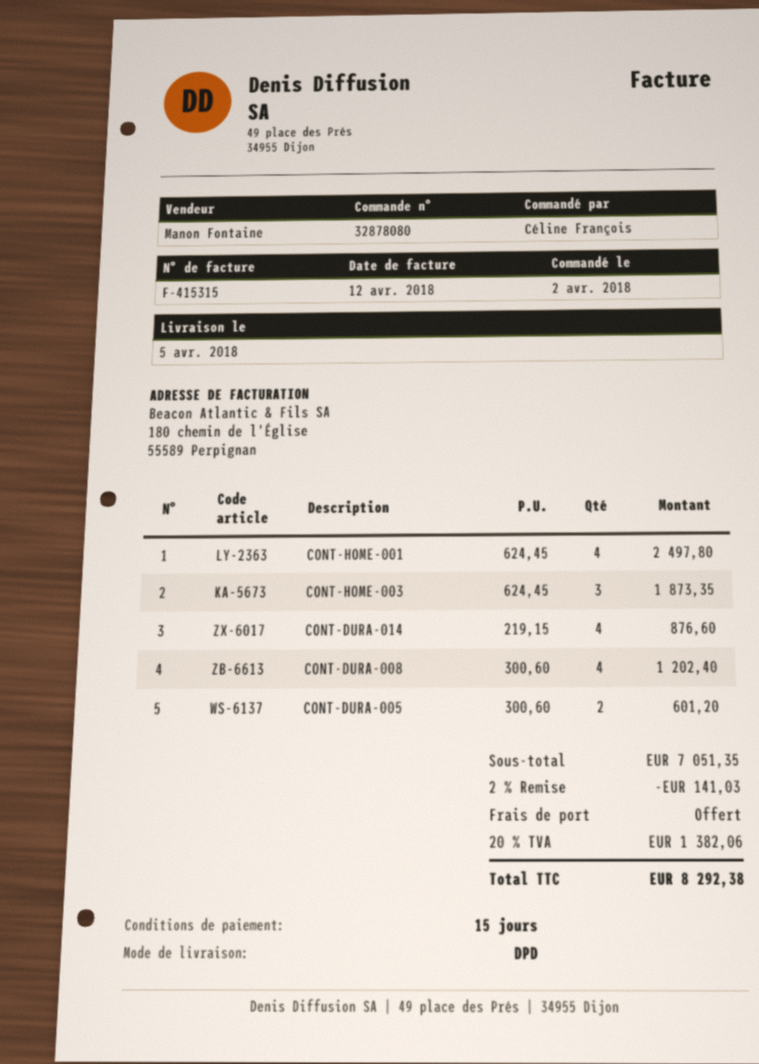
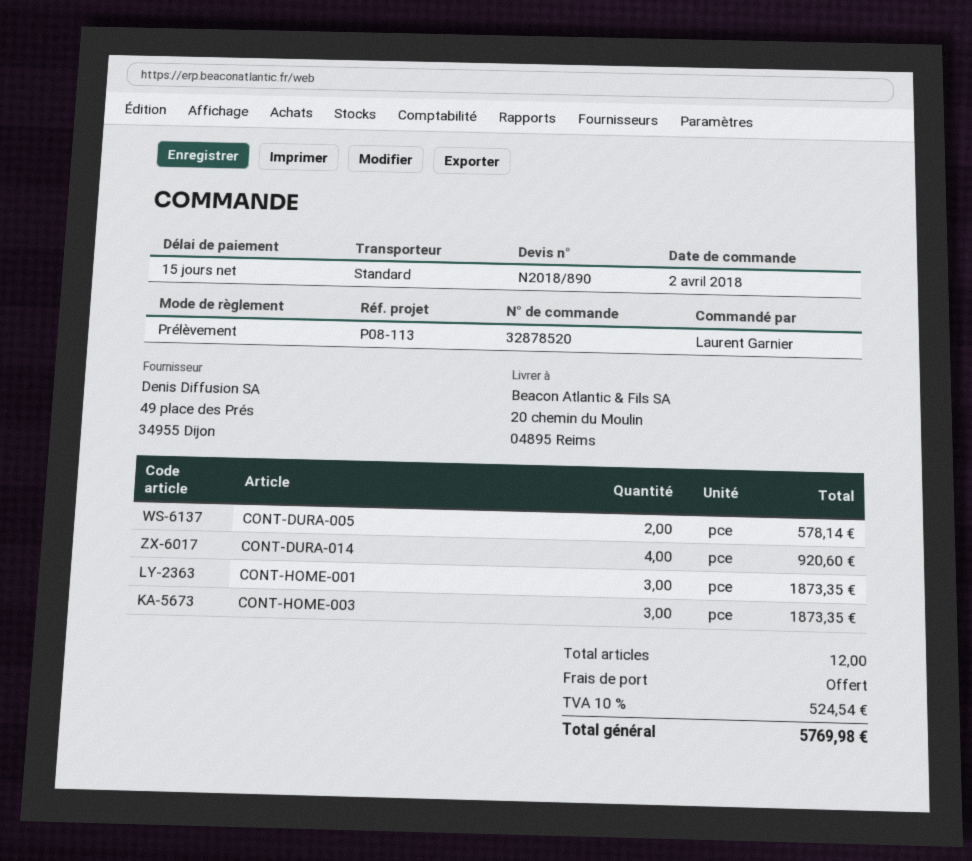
order number: 32878080 -> 32878520
ordered by: Céline François -> Laurent Garnier
shipping method: DPD -> standard
CONT-HOME-001: 4 for 2497.80 -> 3 for 1873.35
CONT-DURA-014: 4 for 876.60 -> 4 for 920.60
CONT-DURA-008: 4 for 1202.40 -> none
CONT-DURA-005: 2 for 601.20 -> 2 for 578.14
discount: 2% = 141.03 -> none
tax: 20% = 1382.06 -> 10% = 524.54
total: 8292.38 -> 5769.98

